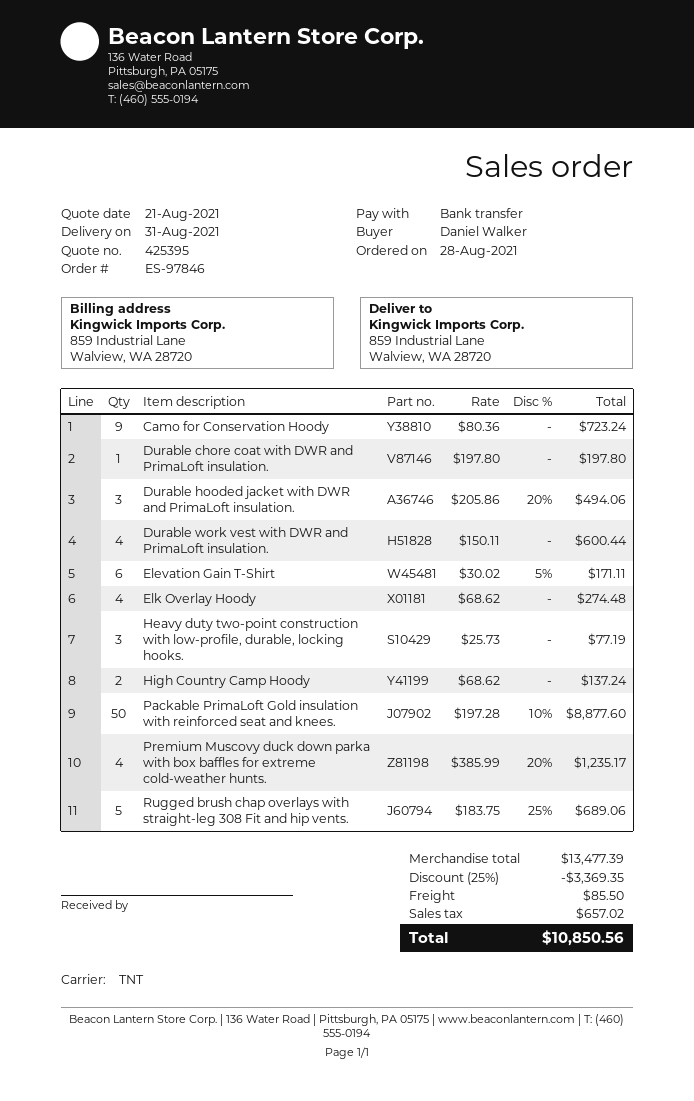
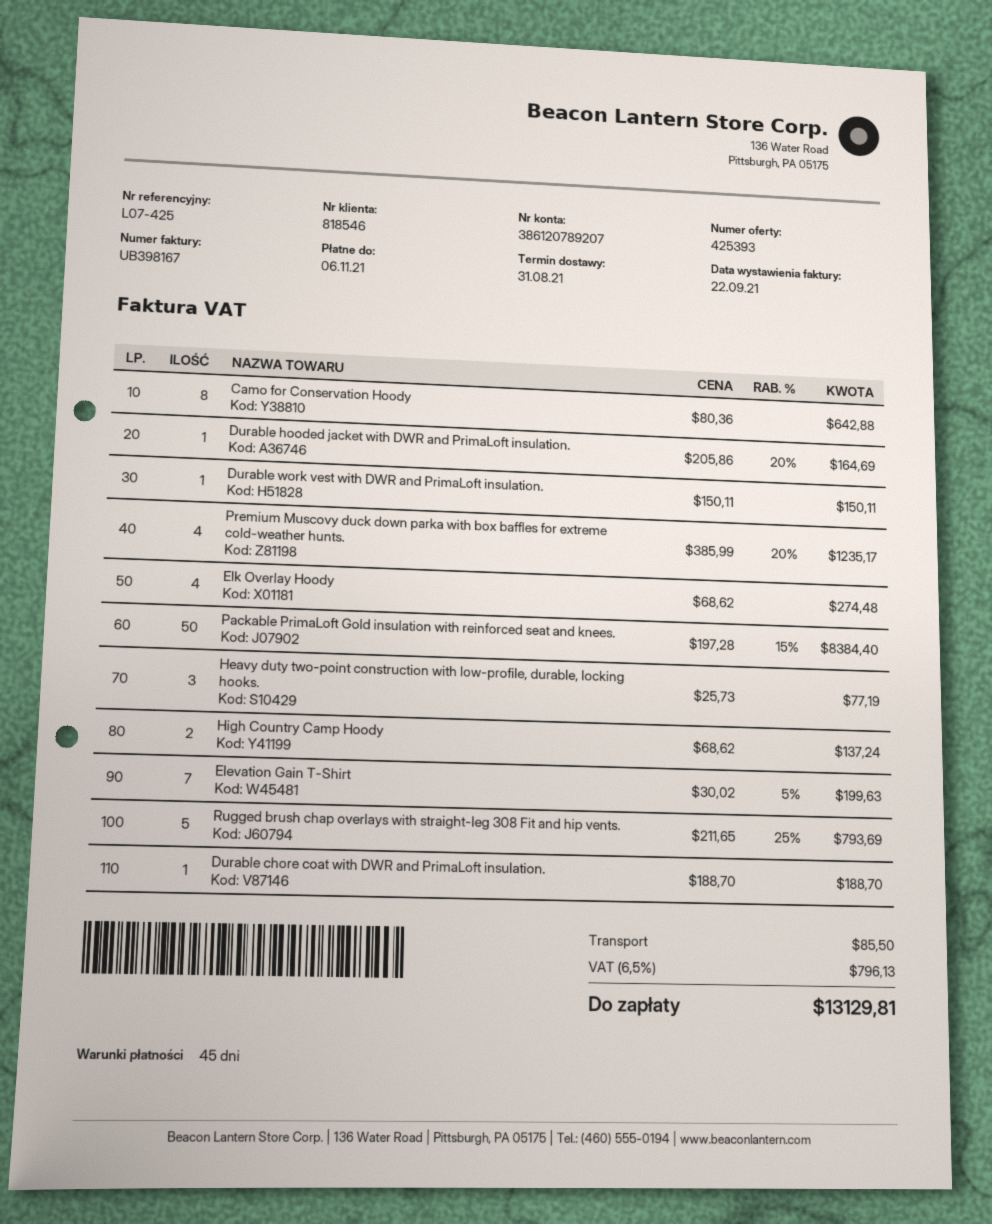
quote number: 425395 -> 425393
Camo for Conservation Hoody: 9 x 80.36 = 723.24 -> 8 x 80.36 = 642.88
Durable chore coat with DWR and PrimaLoft insulation.: 1 x 197.80 = 197.80 -> 1 x 188.70 = 188.70
Durable hooded jacket with DWR and PrimaLoft insulation.: 3 x 205.86 - 20% = 494.06 -> 1 x 205.86 - 20% = 164.69
Durable work vest with DWR and PrimaLoft insulation.: 4 x 150.11 = 600.44 -> 1 x 150.11 = 150.11
Elevation Gain T-Shirt: 6 x 30.02 - 5% = 171.11 -> 7 x 30.02 - 5% = 199.63
Packable PrimaLoft Gold insulation with reinforced seat and knees.: 50 x 197.28 - 10% = 8877.60 -> 50 x 197.28 - 15% = 8384.40
Rugged brush chap overlays with straight-leg 308 Fit and hip vents.: 5 x 183.75 - 25% = 689.06 -> 5 x 211.65 - 25% = 793.69
discount: 25% = 3369.35 -> none
tax: 657.02 -> 796.13
total: 10850.56 -> 13129.81

